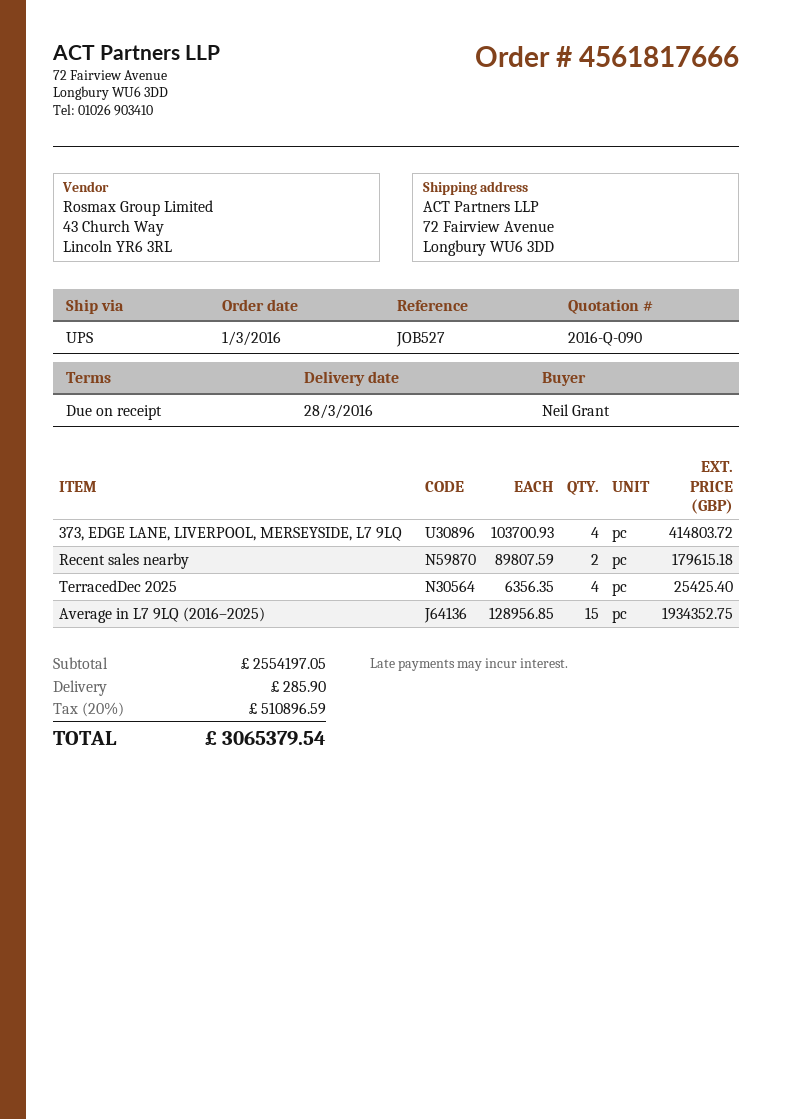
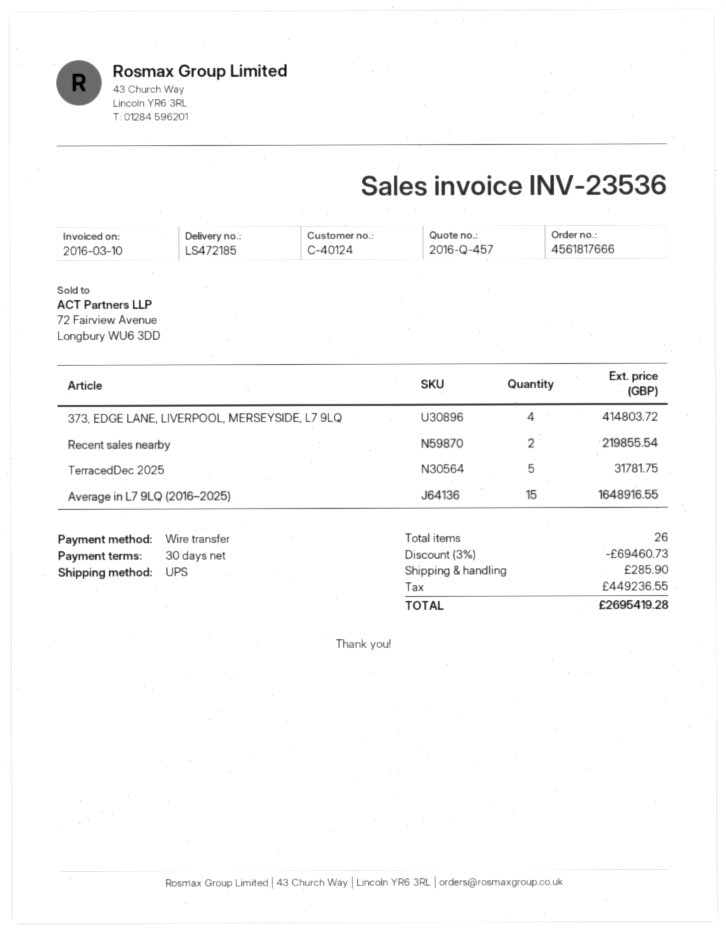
quote number: 2016-Q-090 -> 2016-Q-457
payment terms: on receipt -> 30 days
Recent sales nearby: 2 for 179615.18 -> 2 for 219855.54
TerracedDec 2025: 4 for 25425.40 -> 5 for 31781.75
Average in L7 9LQ (2016–2025): 15 for 1934352.75 -> 15 for 1648916.55
discount: none -> 3% = 69460.73
tax: 510896.59 -> 449236.55
total: 3065379.54 -> 2695419.28

